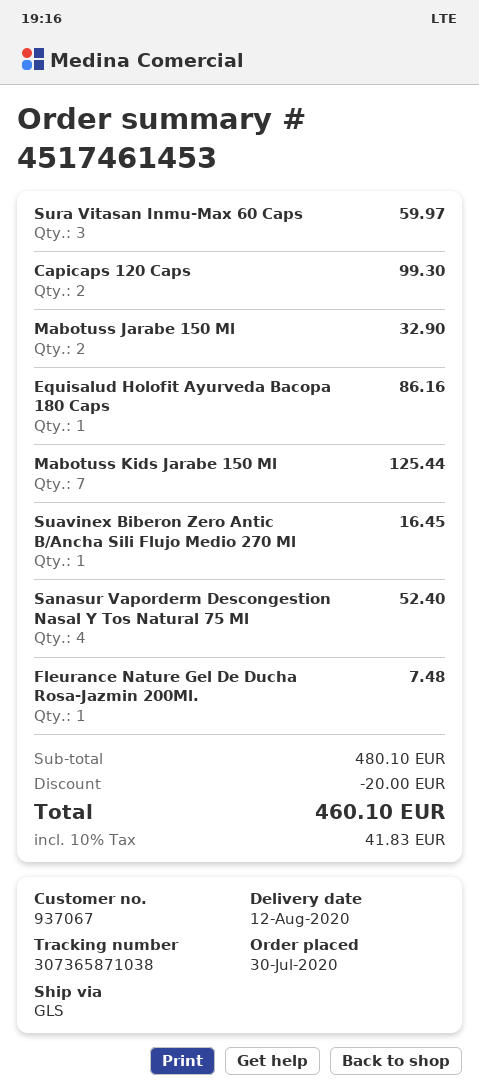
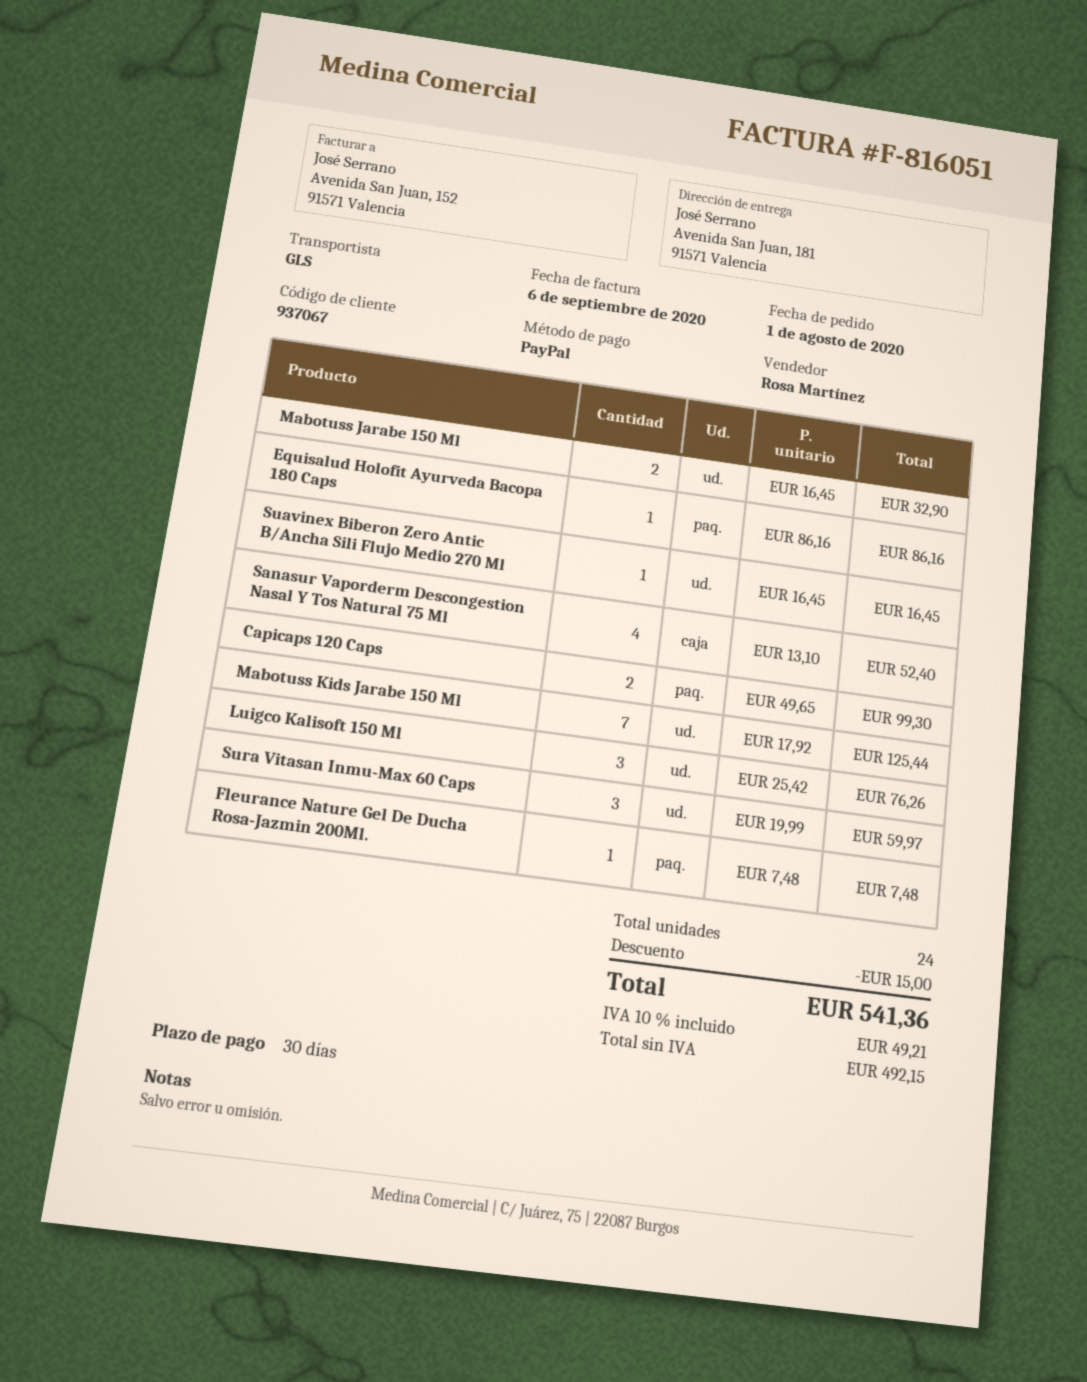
order date: 2020-07-30 -> 2020-08-01
Luigco Kalisoft 150 Ml: none -> 3 for 76.26
discount: 20.00 -> 15.00
tax: 10% = 41.83 -> 10% = 49.21
total: 460.10 -> 541.36

